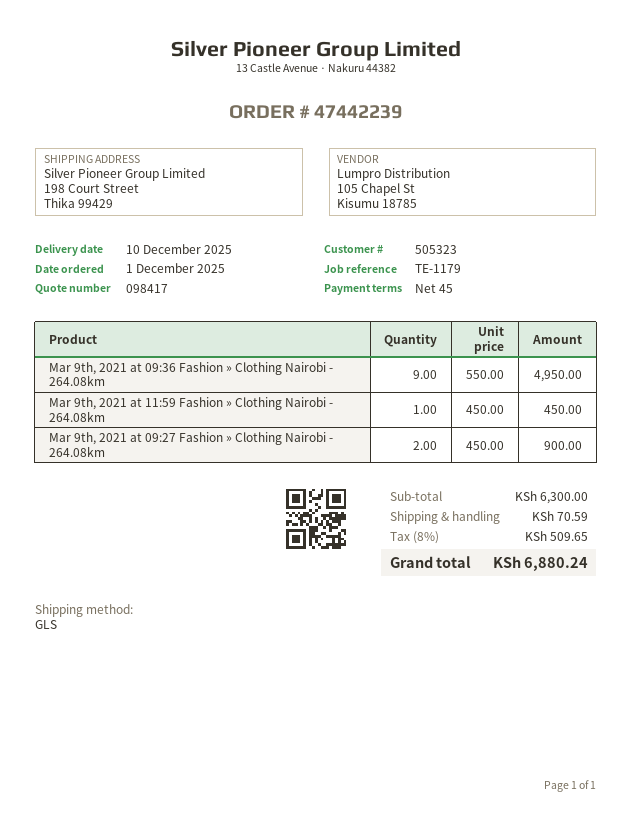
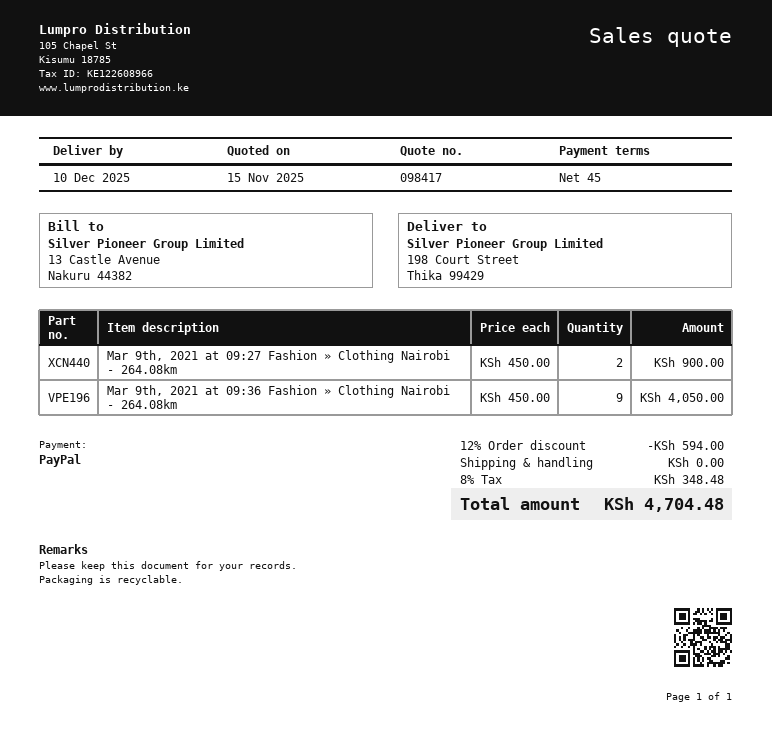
Mar 9th, 2021 at 09:36 Fashion » Clothing Nairobi - 264.08km: 9 x 550.00 = 4950.00 -> 9 x 450.00 = 4050.00
Mar 9th, 2021 at 11:59 Fashion » Clothing Nairobi - 264.08km: 1 x 450.00 = 450.00 -> none
discount: none -> 12% = 594.00
shipping: 70.59 -> 0.00
tax: 8% = 509.65 -> 8% = 348.48
total: 6880.24 -> 4704.48

